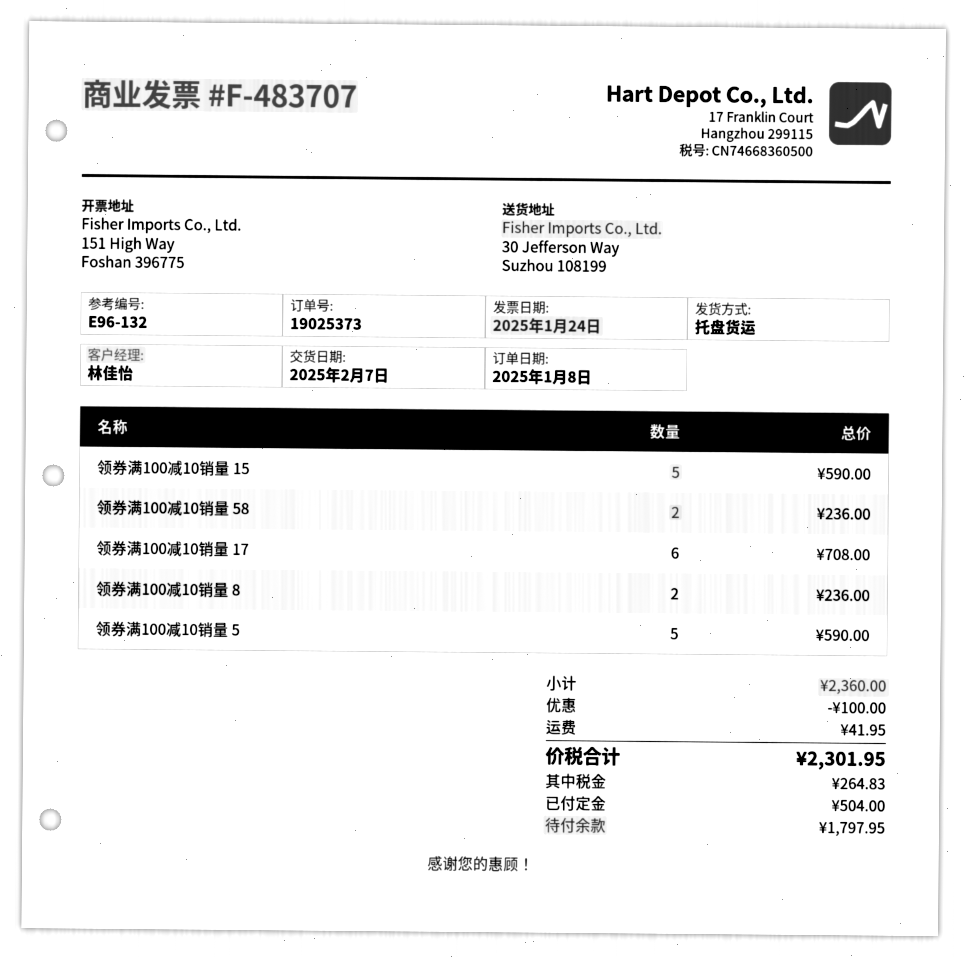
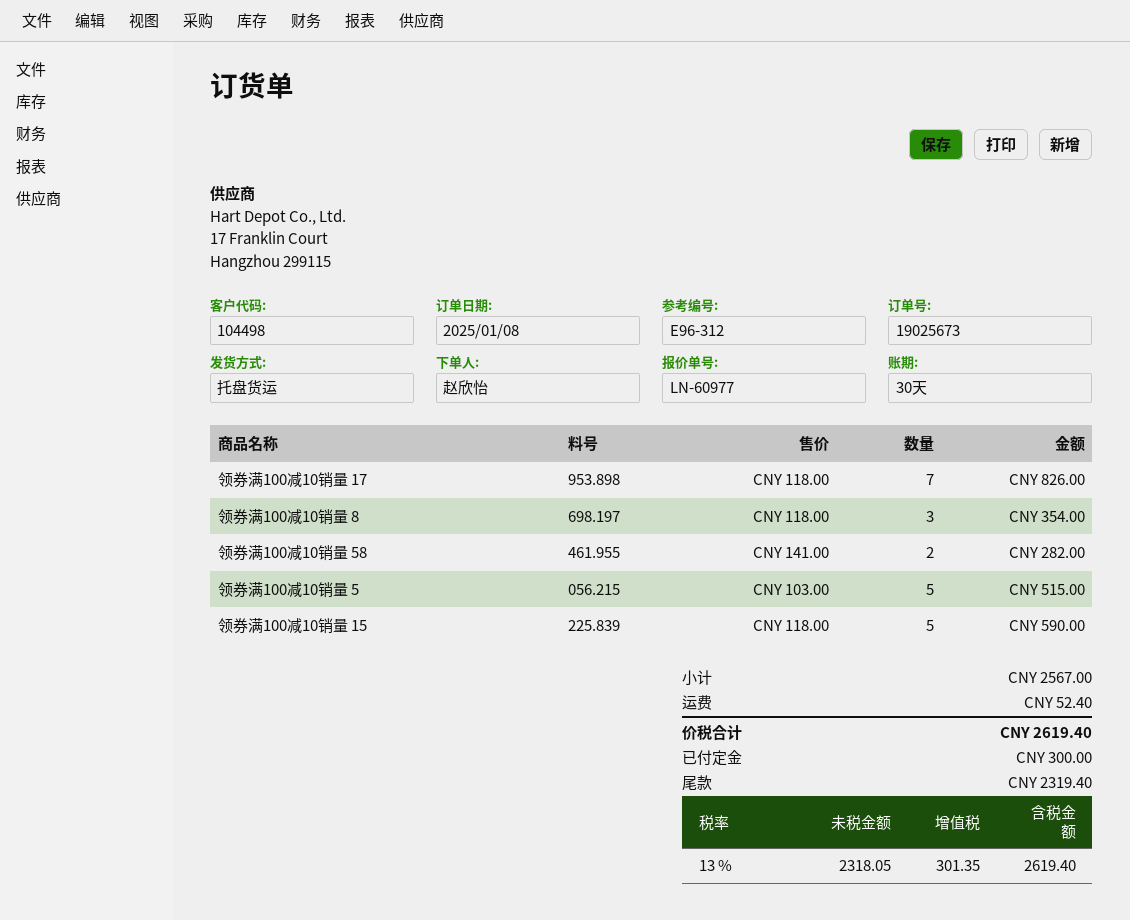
order number: 19025373 -> 19025673
reference: E96-132 -> E96-312
领券满100减10销量 58: 2 for 236.00 -> 2 for 282.00
领券满100减10销量 17: 6 for 708.00 -> 7 for 826.00
领券满100减10销量 8: 2 for 236.00 -> 3 for 354.00
领券满100减10销量 5: 5 for 590.00 -> 5 for 515.00
subtotal: 2360.00 -> 2567.00
discount: 100.00 -> none
shipping: 41.95 -> 52.40
tax: 264.83 -> 301.35
total: 2301.95 -> 2619.40
deposit: 504.00 -> 300.00
balance: 1797.95 -> 2319.40

